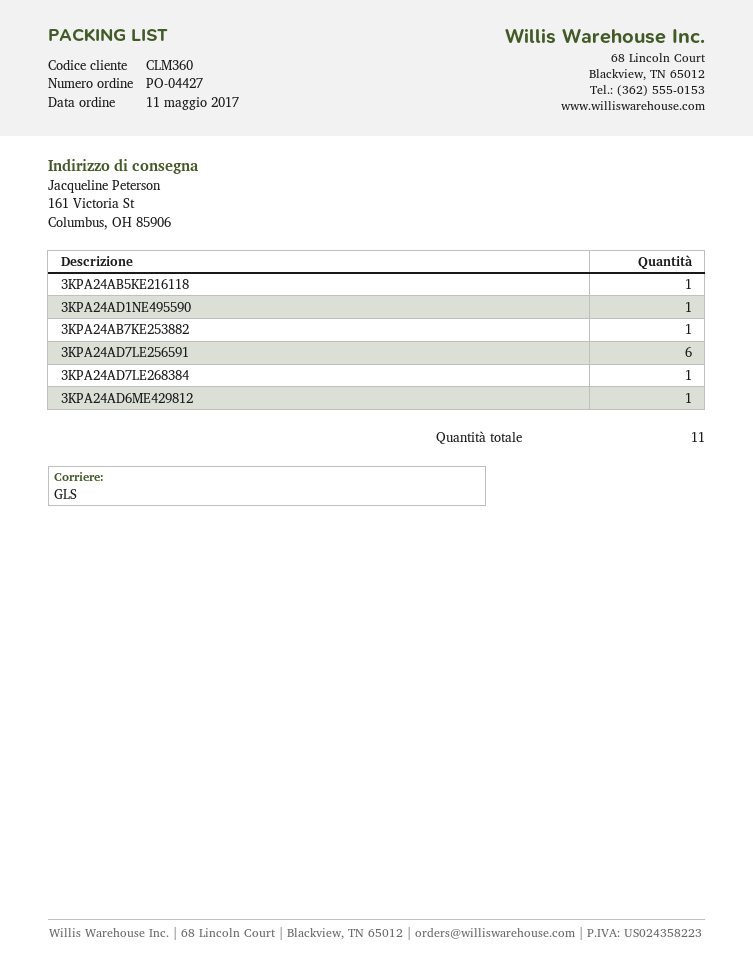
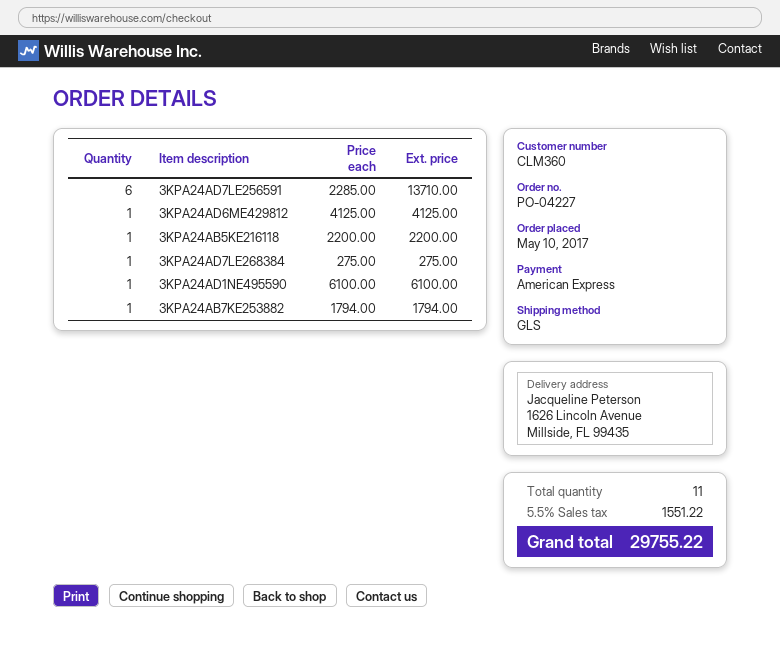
order number: PO-04427 -> PO-04227
order date: 2017-05-11 -> 2017-05-10
ship to: 161 Victoria St, Columbus, OH 85906 -> 1626 Lincoln Avenue, Millside, FL 99435

